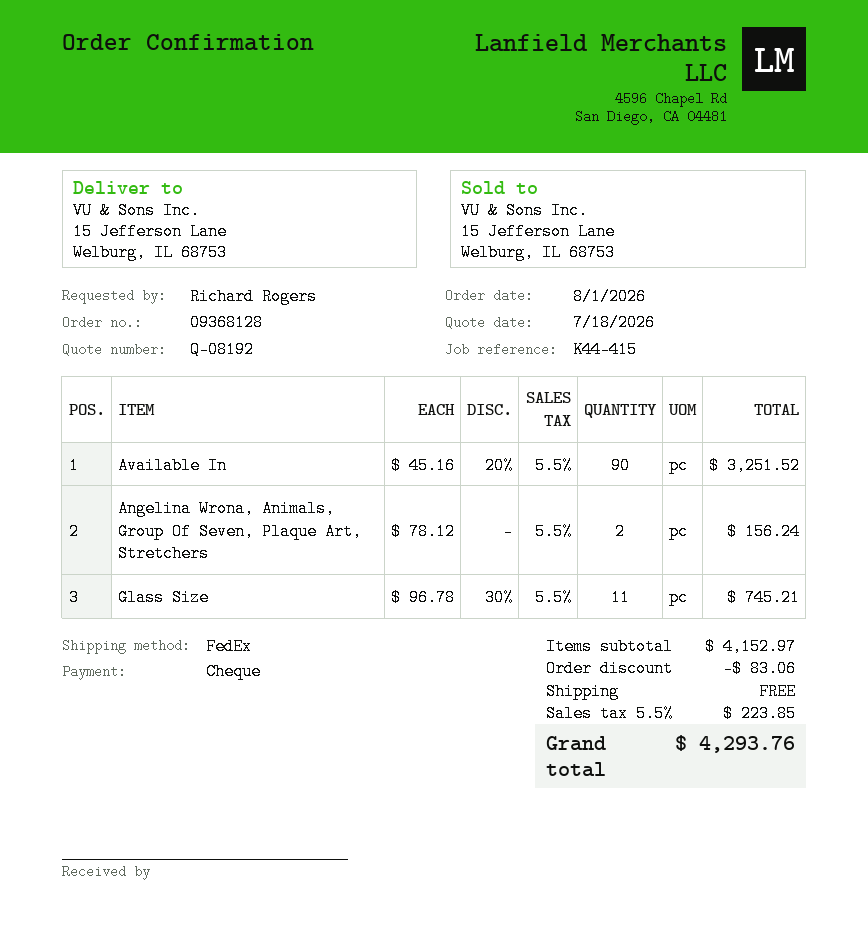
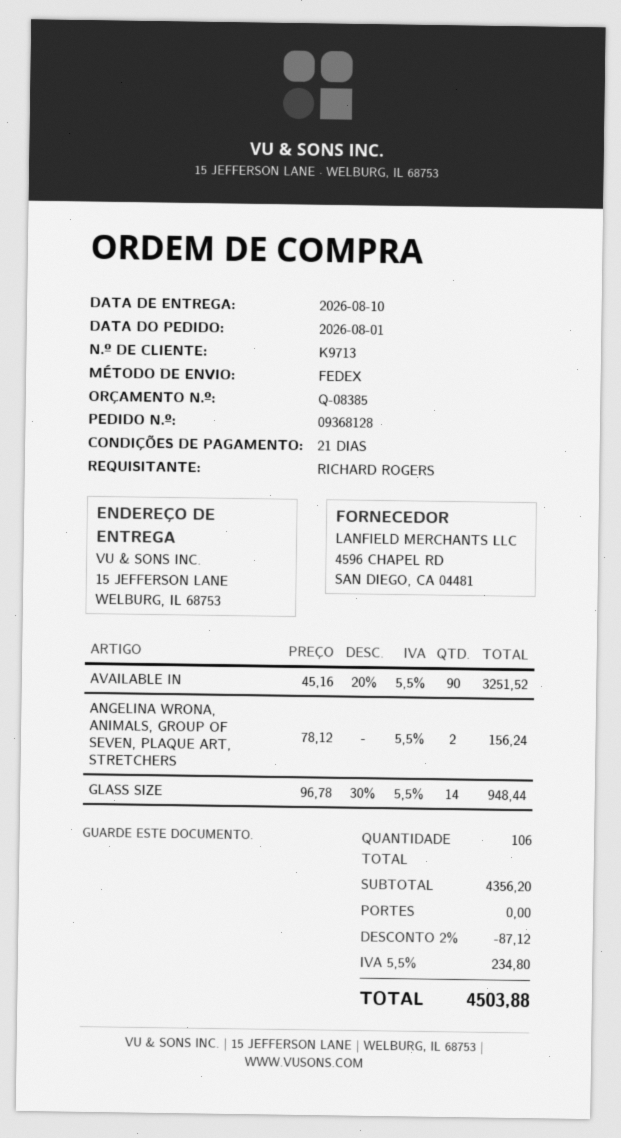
quote number: Q-08192 -> Q-08385
Glass Size: 11 x 96.78 - 30% = 745.21 -> 14 x 96.78 - 30% = 948.44
subtotal: 4152.97 -> 4356.20
discount: 83.06 -> 87.12
tax: 5.5% = 223.85 -> 5.5% = 234.80
total: 4293.76 -> 4503.88

